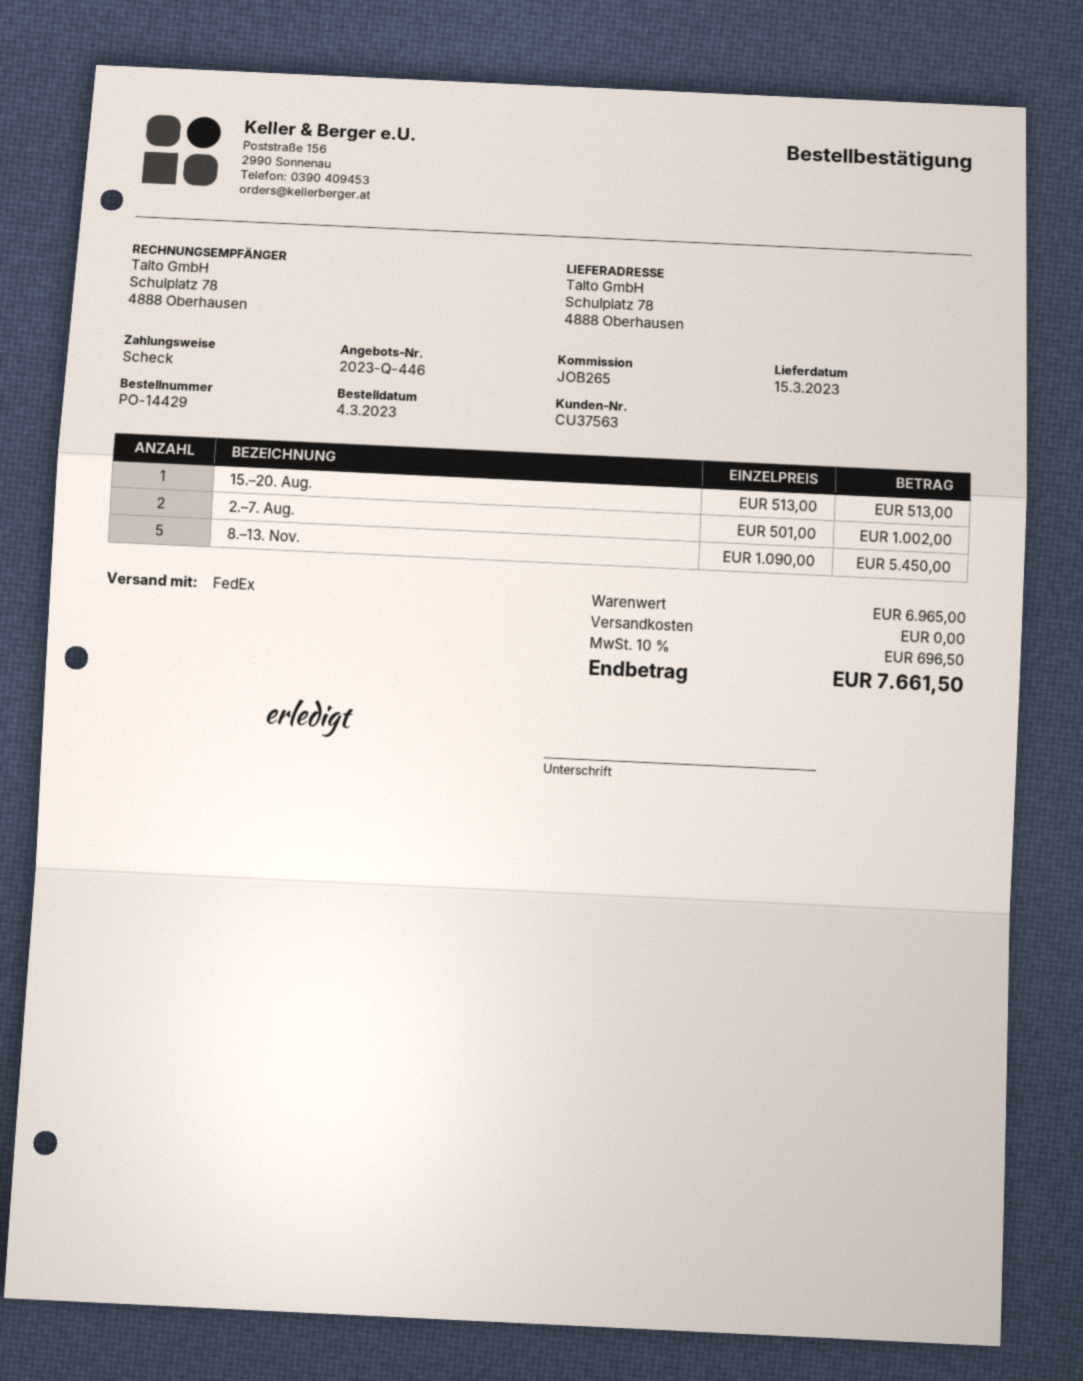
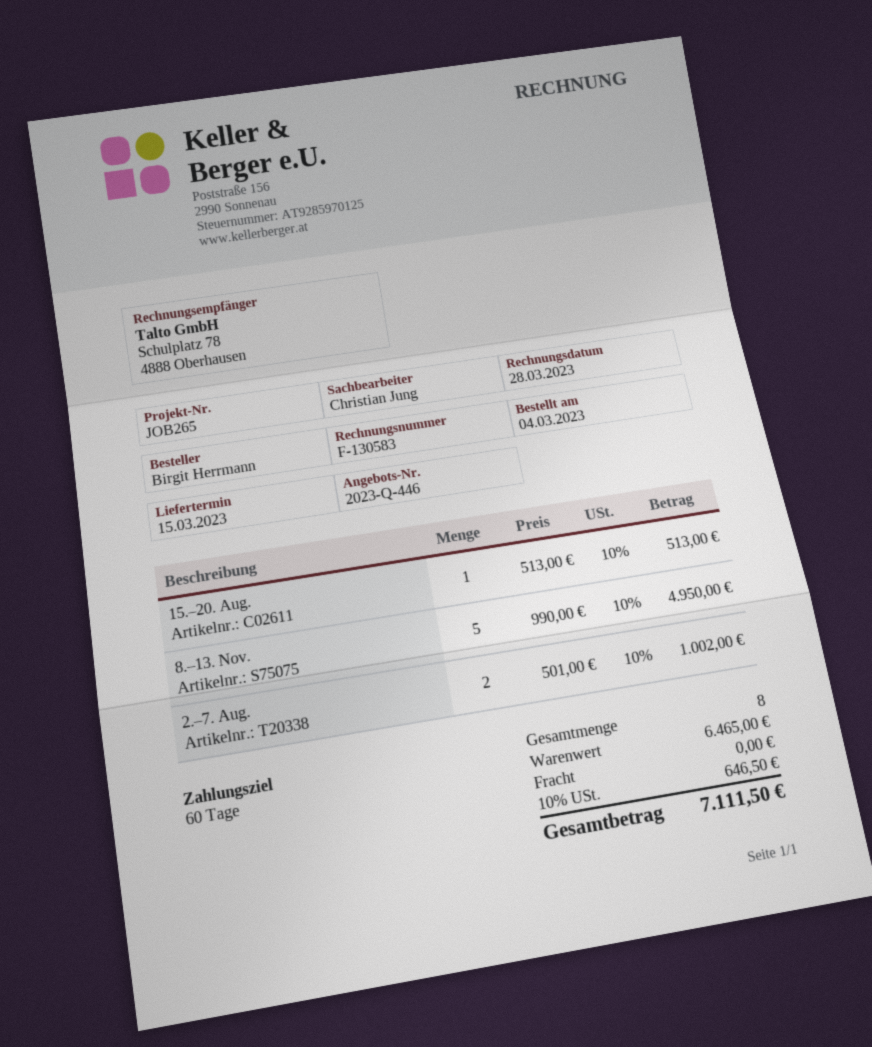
8.–13. Nov.: 5 x 1090.00 = 5450.00 -> 5 x 990.00 = 4950.00
subtotal: 6965.00 -> 6465.00
tax: 10% = 696.50 -> 10% = 646.50
total: 7661.50 -> 7111.50

